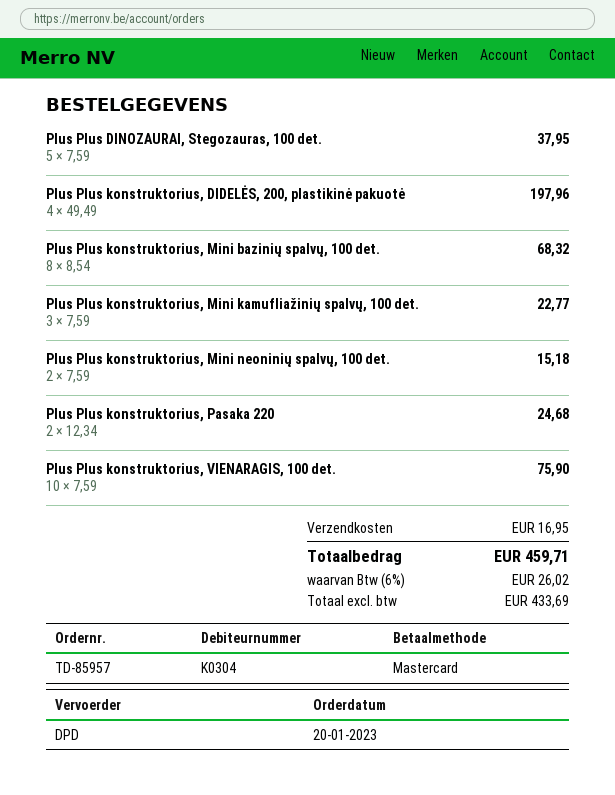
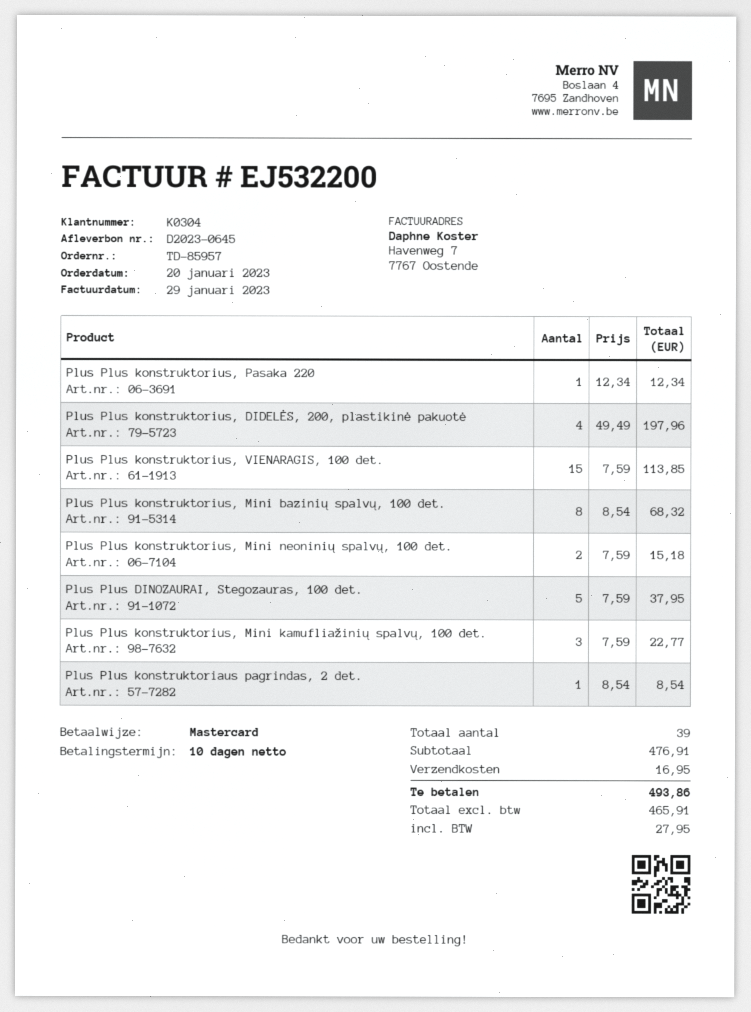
Plus Plus konstruktorius, Pasaka 220: 2 x 12.34 = 24.68 -> 1 x 12.34 = 12.34
Plus Plus konstruktorius, VIENARAGIS, 100 det.: 10 x 7.59 = 75.90 -> 15 x 7.59 = 113.85
Plus Plus konstruktoriaus pagrindas, 2 det.: none -> 1 x 8.54 = 8.54
net: 433.69 -> 465.91
tax: 26.02 -> 27.95
total: 459.71 -> 493.86

